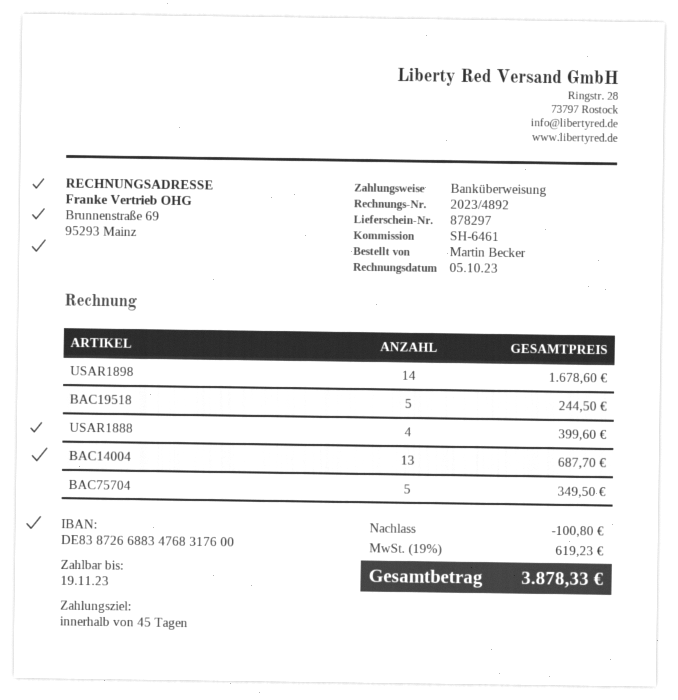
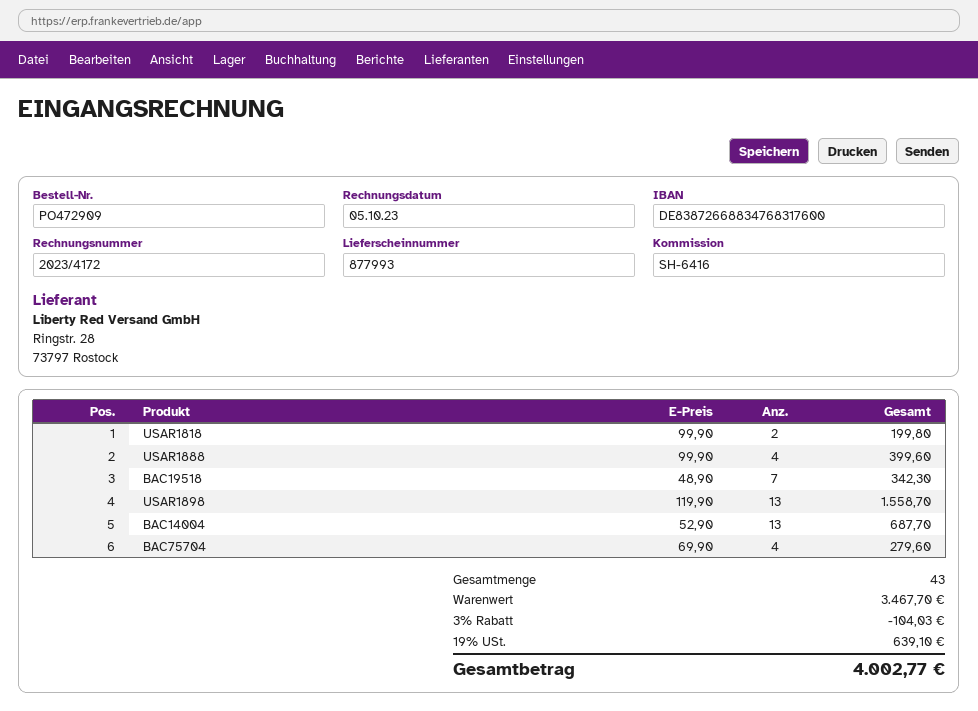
delivery note number: 878297 -> 877993
invoice number: 2023/4892 -> 2023/4172
reference: SH-6461 -> SH-6416
USAR1898: 14 for 1678.60 -> 13 for 1558.70
BAC19518: 5 for 244.50 -> 7 for 342.30
BAC75704: 5 for 349.50 -> 4 for 279.60
USAR1818: none -> 2 for 199.80
discount: 100.80 -> 104.03
tax: 19% = 619.23 -> 19% = 639.10
total: 3878.33 -> 4002.77

